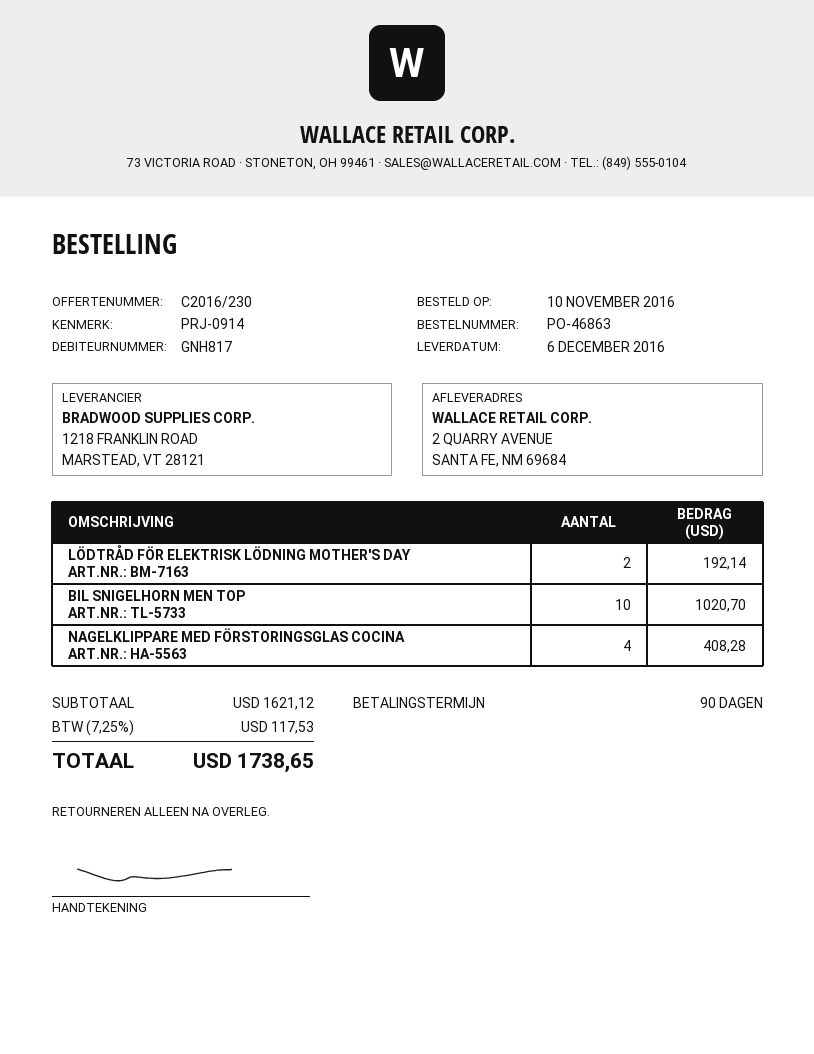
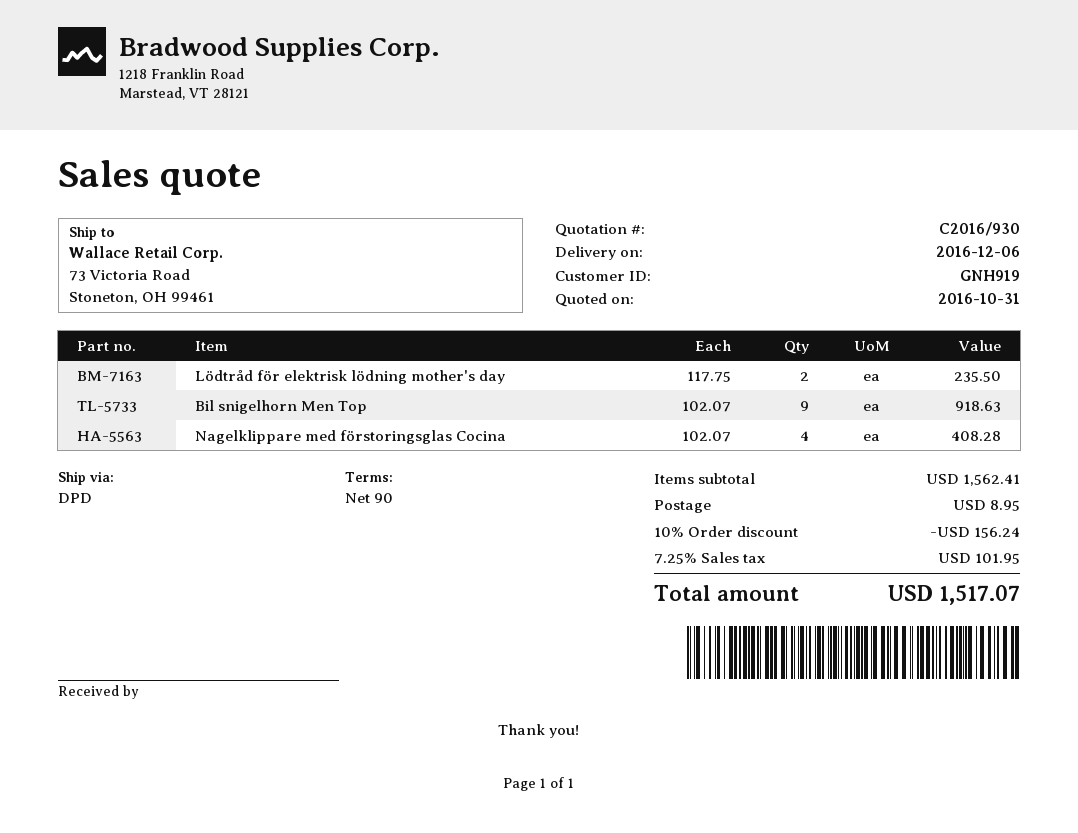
quote number: C2016/230 -> C2016/930
customer number: GNH817 -> GNH919
ship to: 2 QUARRY AVENUE, SANTA FE, NM 69684 -> 73 Victoria Road, Stoneton, OH 99461
LÖDTRÅD FÖR ELEKTRISK LÖDNING MOTHER'S DAY: 2 for 192.14 -> 2 for 235.50
BIL SNIGELHORN MEN TOP: 10 for 1020.70 -> 9 for 918.63
subtotal: 1621.12 -> 1562.41
discount: none -> 10% = 156.24
shipping: none -> 8.95
tax: 7.25% = 117.53 -> 7.25% = 101.95
total: 1738.65 -> 1517.07

